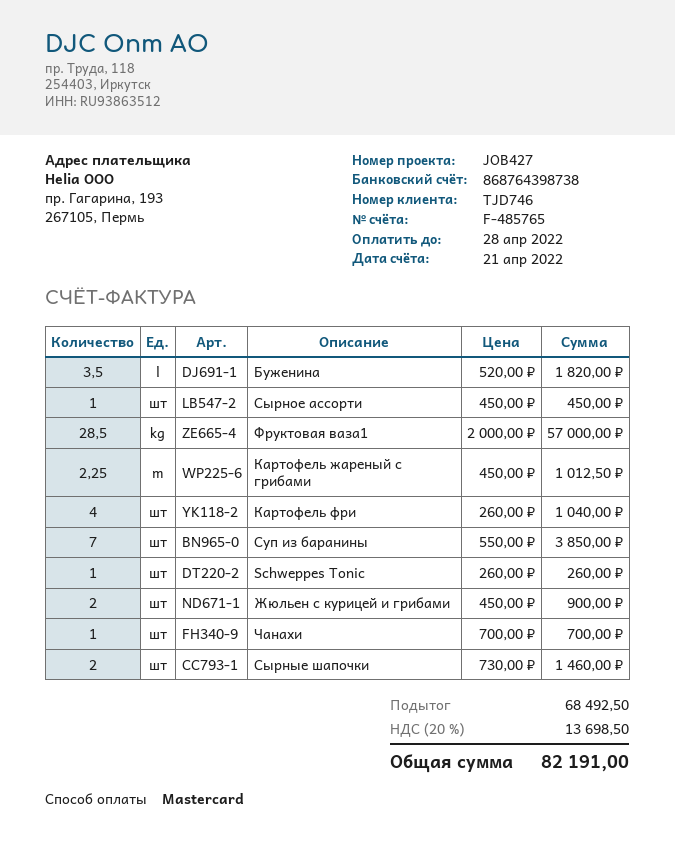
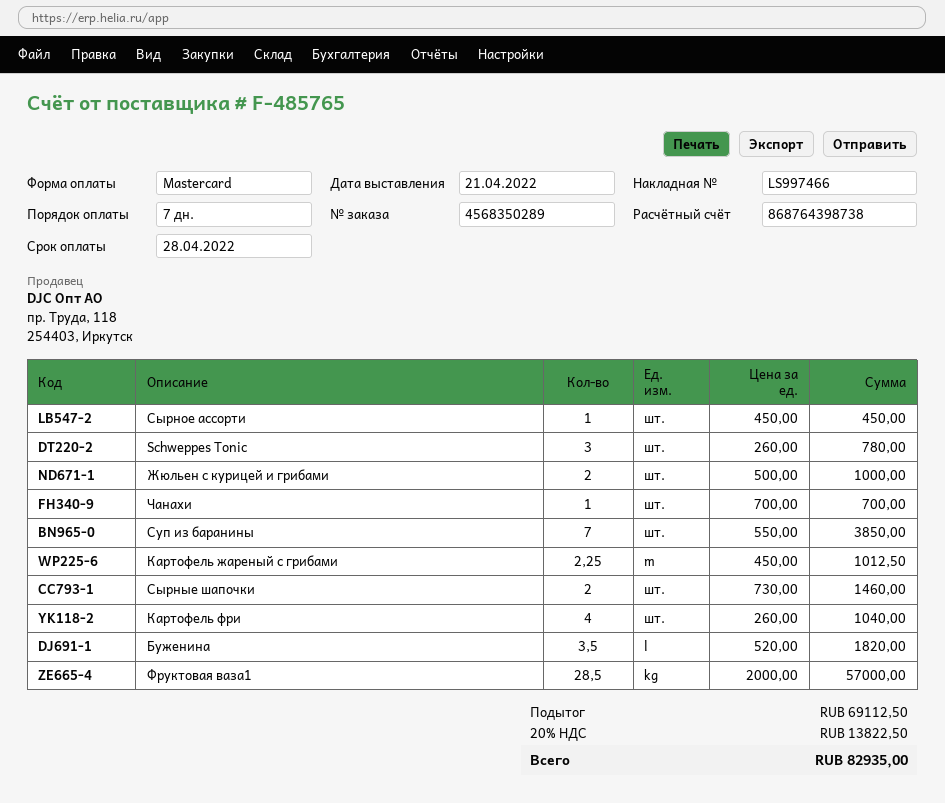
Schweppes Tonic: 1 x 260.00 = 260.00 -> 3 x 260.00 = 780.00
Жюльен с курицей и грибами: 2 x 450.00 = 900.00 -> 2 x 500.00 = 1000.00
subtotal: 68492.50 -> 69112.50
tax: 20% = 13698.50 -> 20% = 13822.50
total: 82191.00 -> 82935.00

